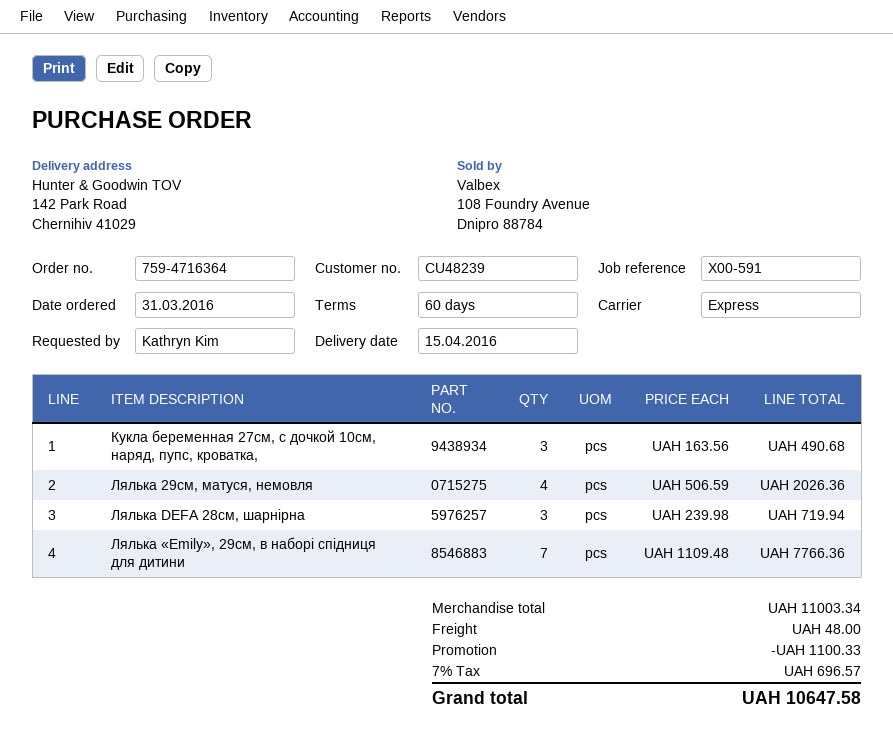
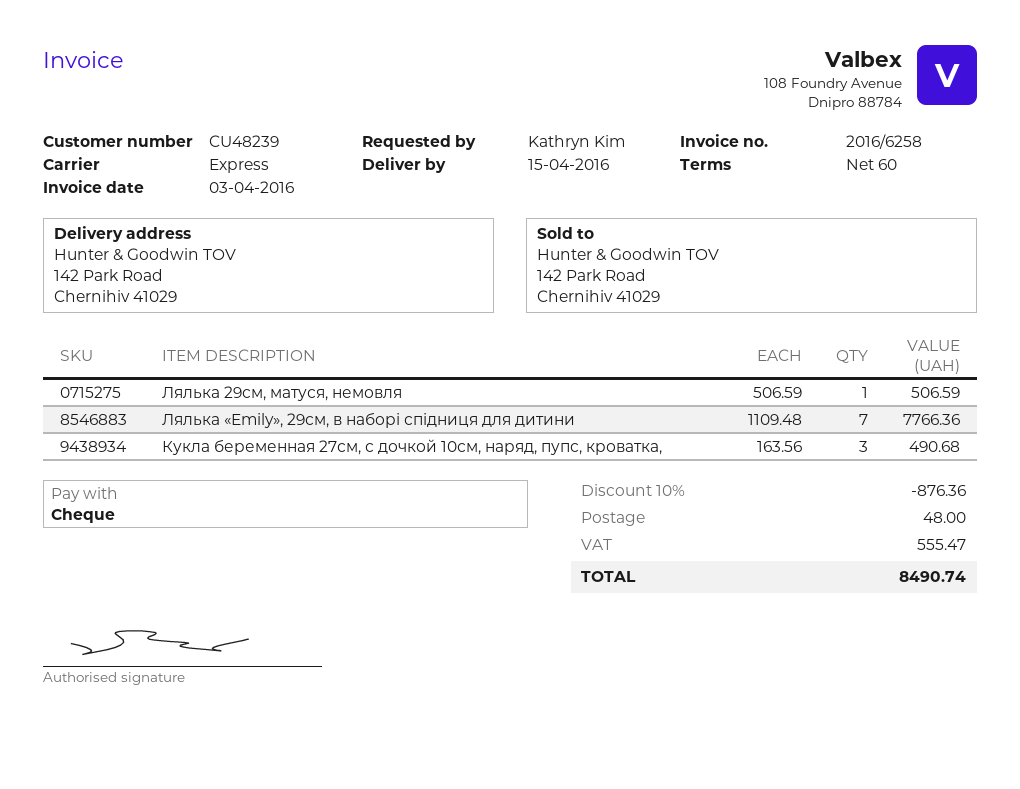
Лялька 29см, матуся, немовля: 4 x 506.59 = 2026.36 -> 1 x 506.59 = 506.59
Лялька DEFA 28см, шарнірна: 3 x 239.98 = 719.94 -> none
discount: 1100.33 -> 876.36
tax: 696.57 -> 555.47
total: 10647.58 -> 8490.74

